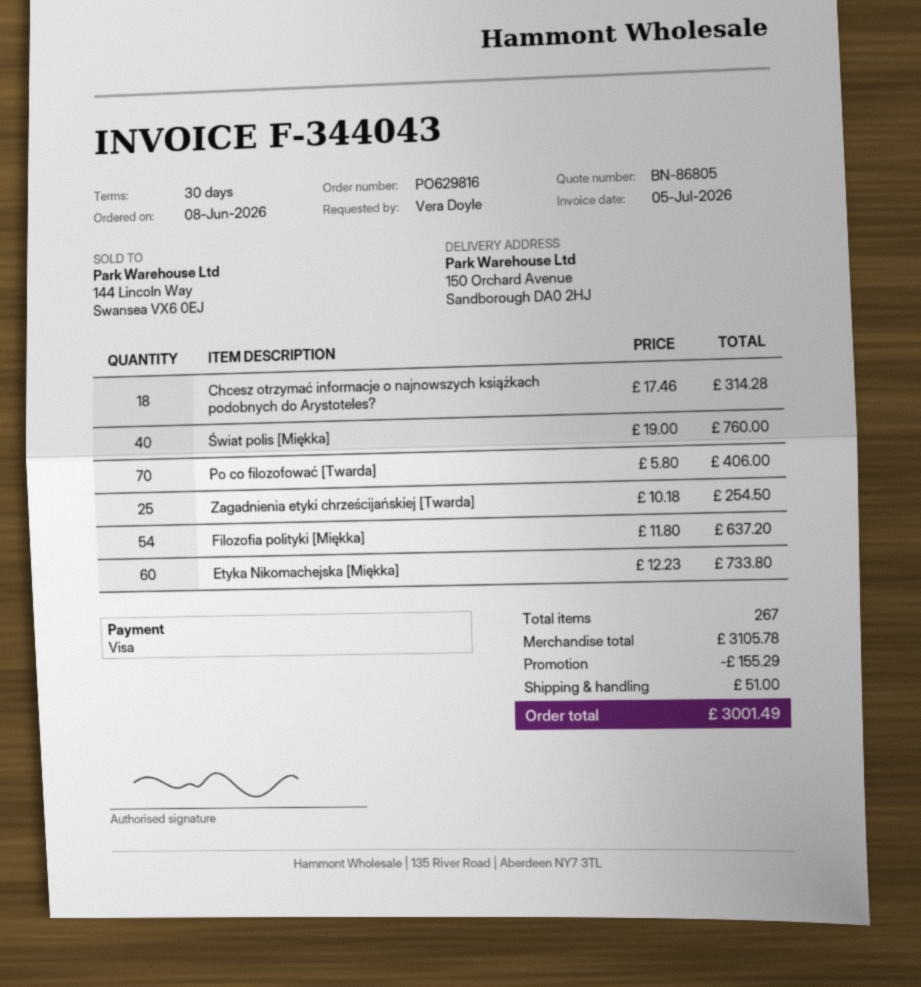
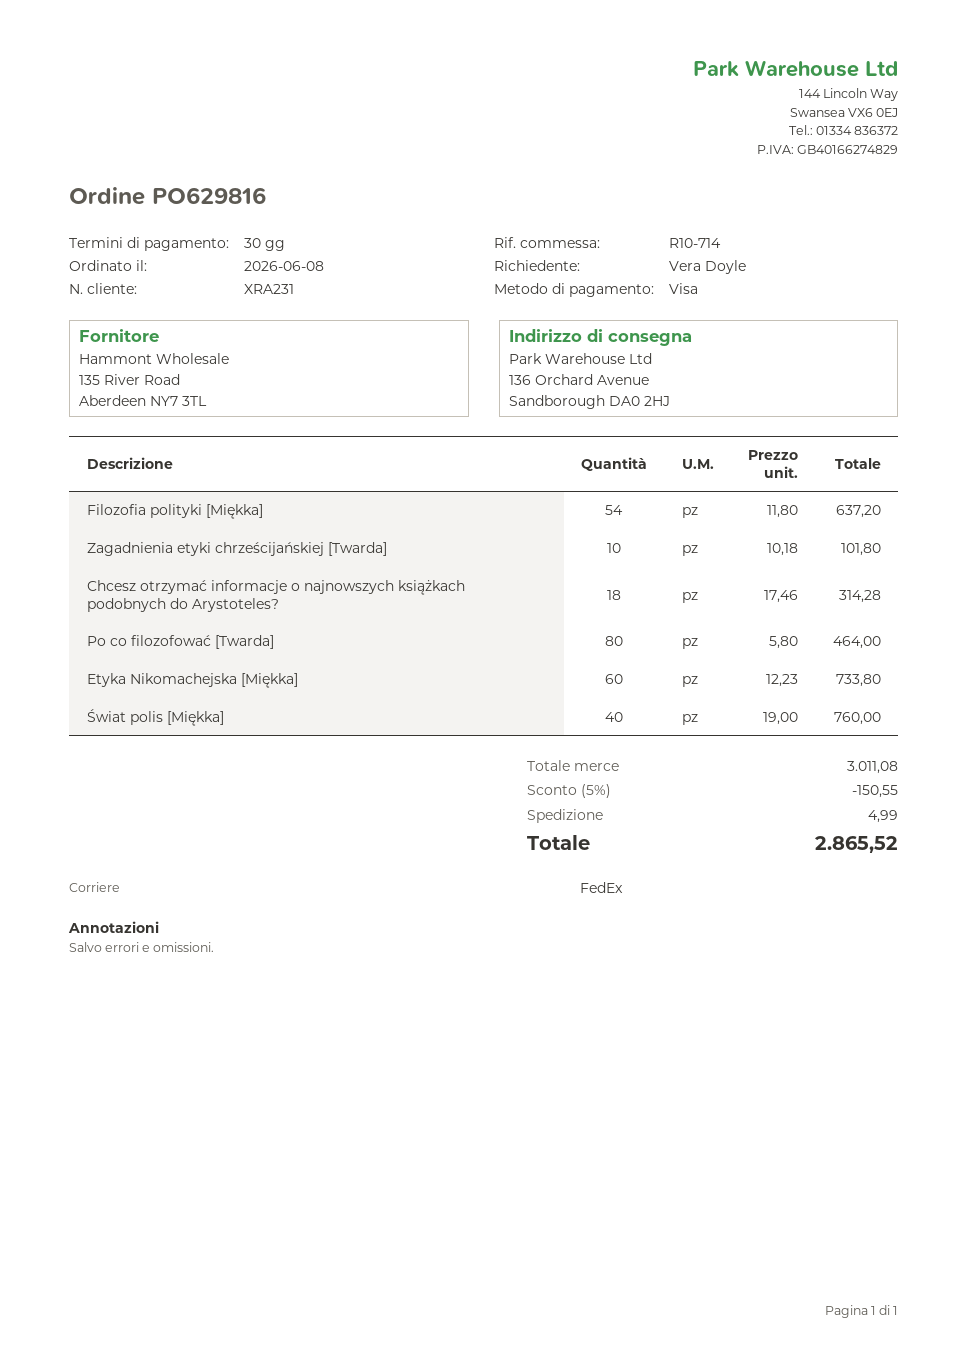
ship to: 150 Orchard Avenue, Sandborough DA0 2HJ -> 136 Orchard Avenue, Sandborough DA0 2HJ
Po co filozofować [Twarda]: 70 x 5.80 = 406.00 -> 80 x 5.80 = 464.00
Zagadnienia etyki chrześcijańskiej [Twarda]: 25 x 10.18 = 254.50 -> 10 x 10.18 = 101.80
subtotal: 3105.78 -> 3011.08
discount: 155.29 -> 150.55
shipping: 51.00 -> 4.99
total: 3001.49 -> 2865.52

